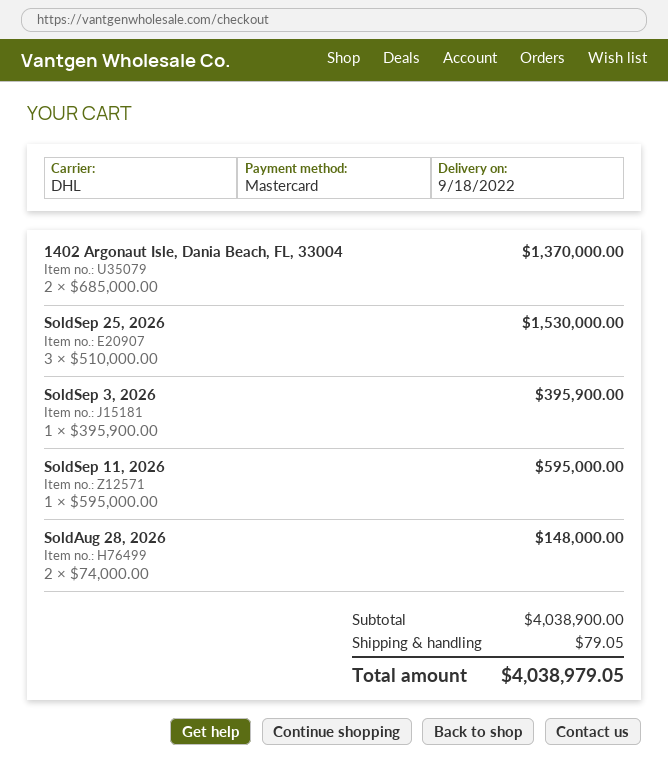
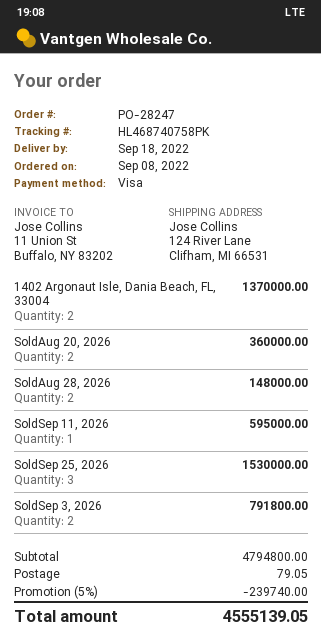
payment method: Mastercard -> Visa
SoldSep 3, 2026: 1 for 395900.00 -> 2 for 791800.00
SoldAug 20, 2026: none -> 2 for 360000.00
subtotal: 4038900.00 -> 4794800.00
discount: none -> 5% = 239740.00
total: 4038979.05 -> 4555139.05

